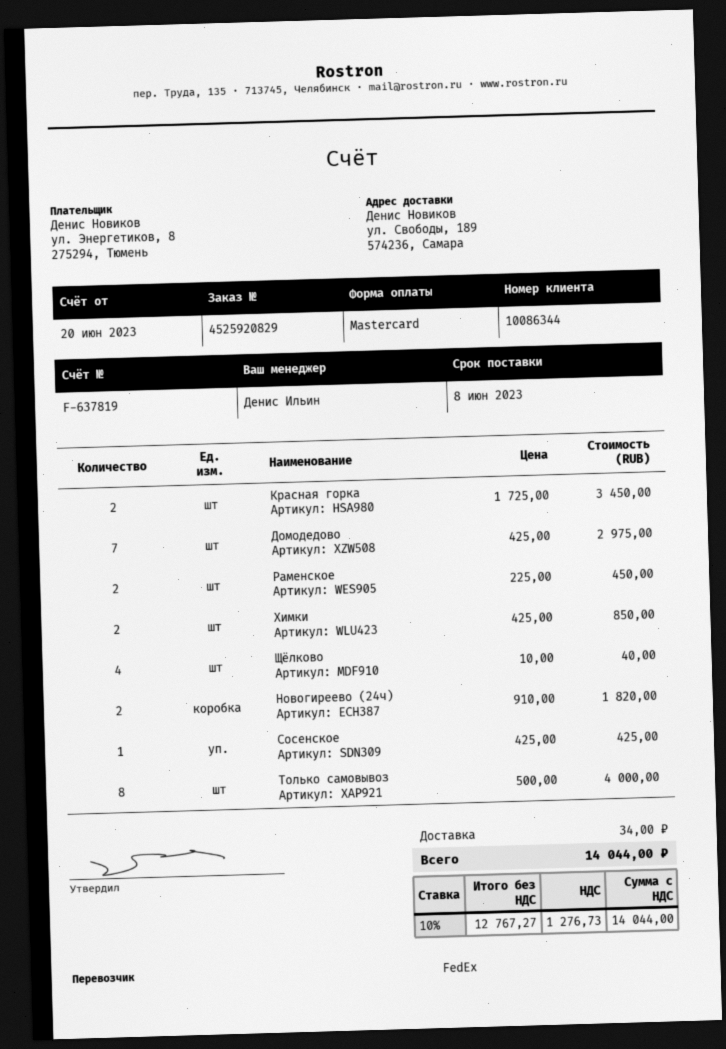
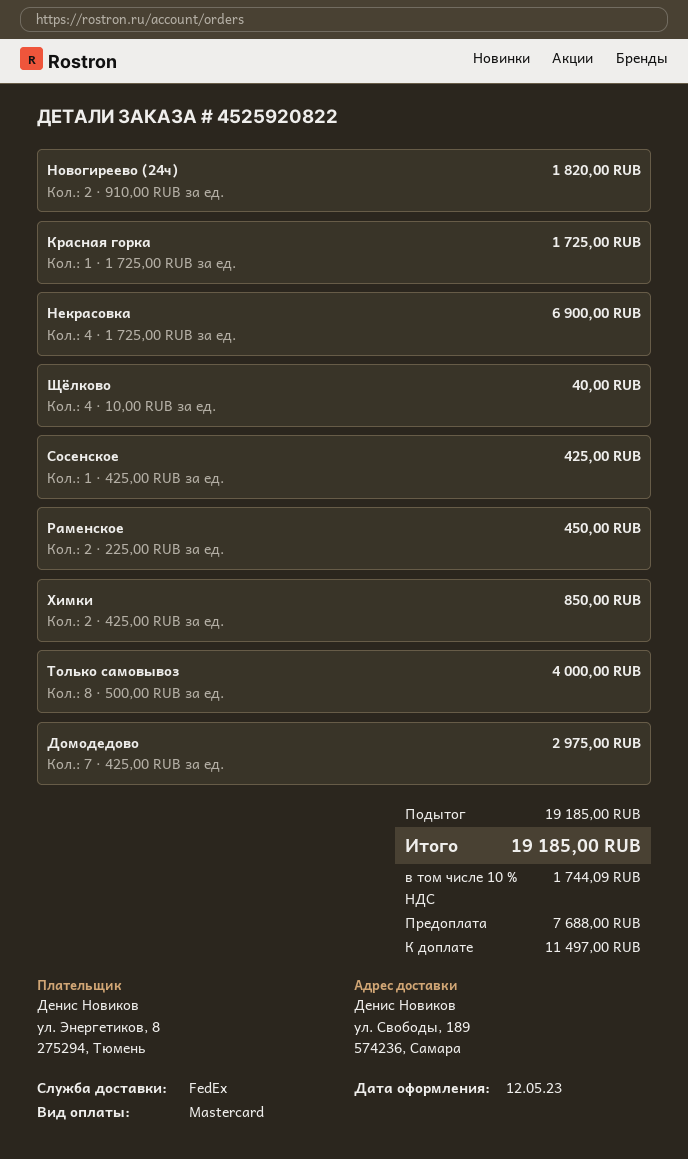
order number: 4525920829 -> 4525920822
Красная горка: 2 x 1725.00 = 3450.00 -> 1 x 1725.00 = 1725.00
Некрасовка: none -> 4 x 1725.00 = 6900.00
shipping: 34.00 -> none
tax: 10% = 1276.73 -> 10% = 1744.09
total: 14044.00 -> 19185.00

